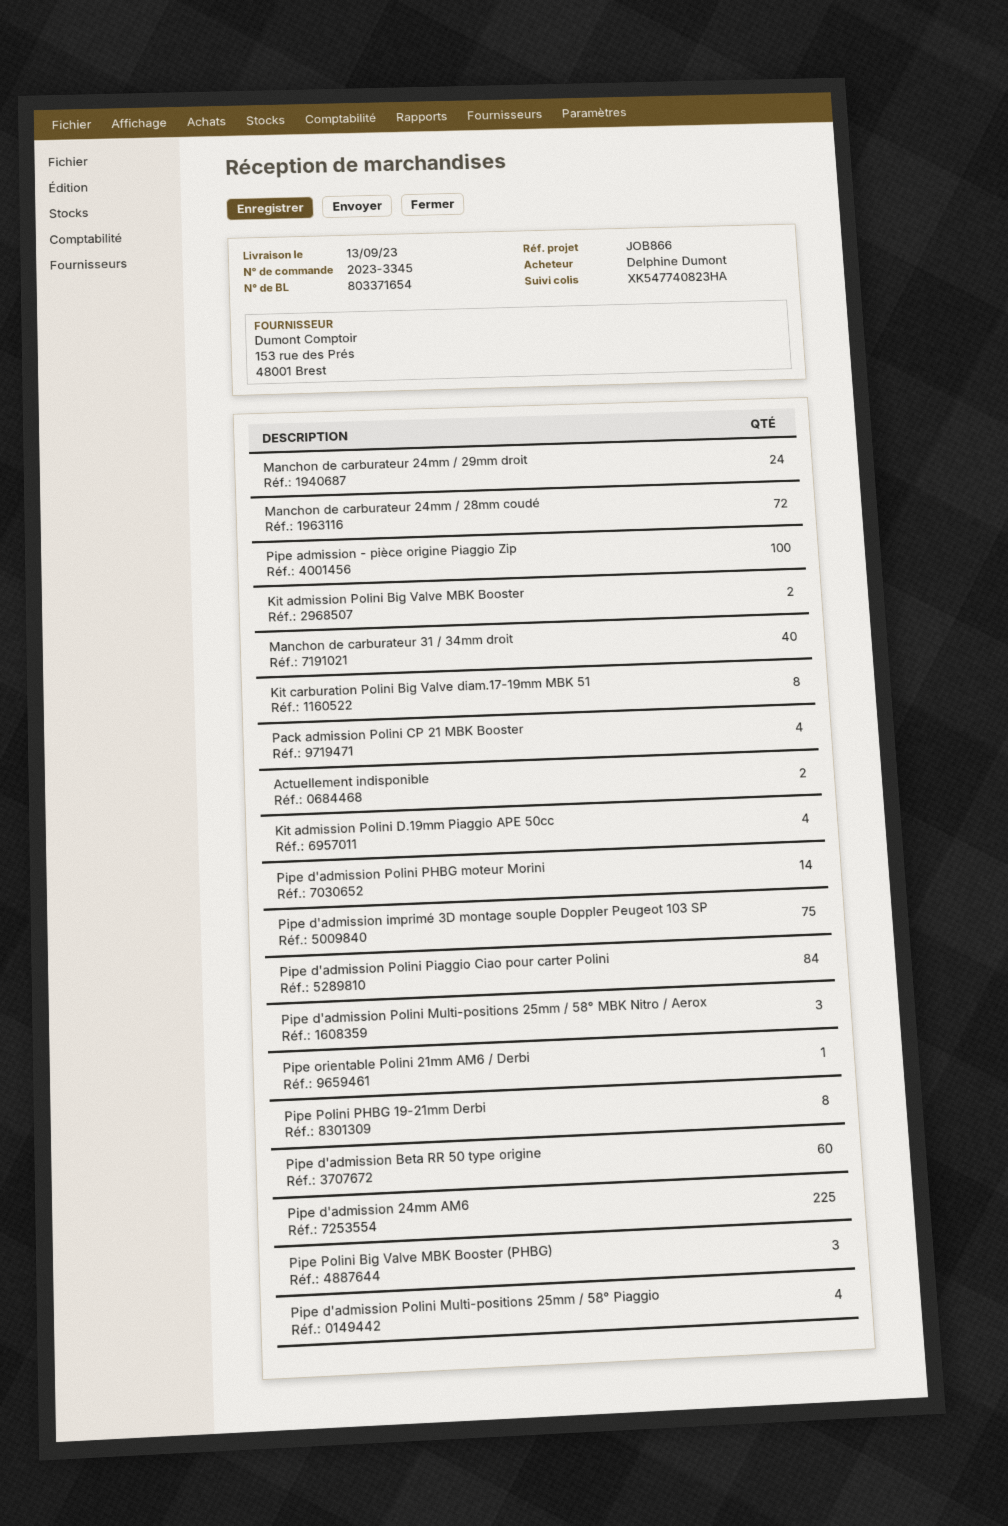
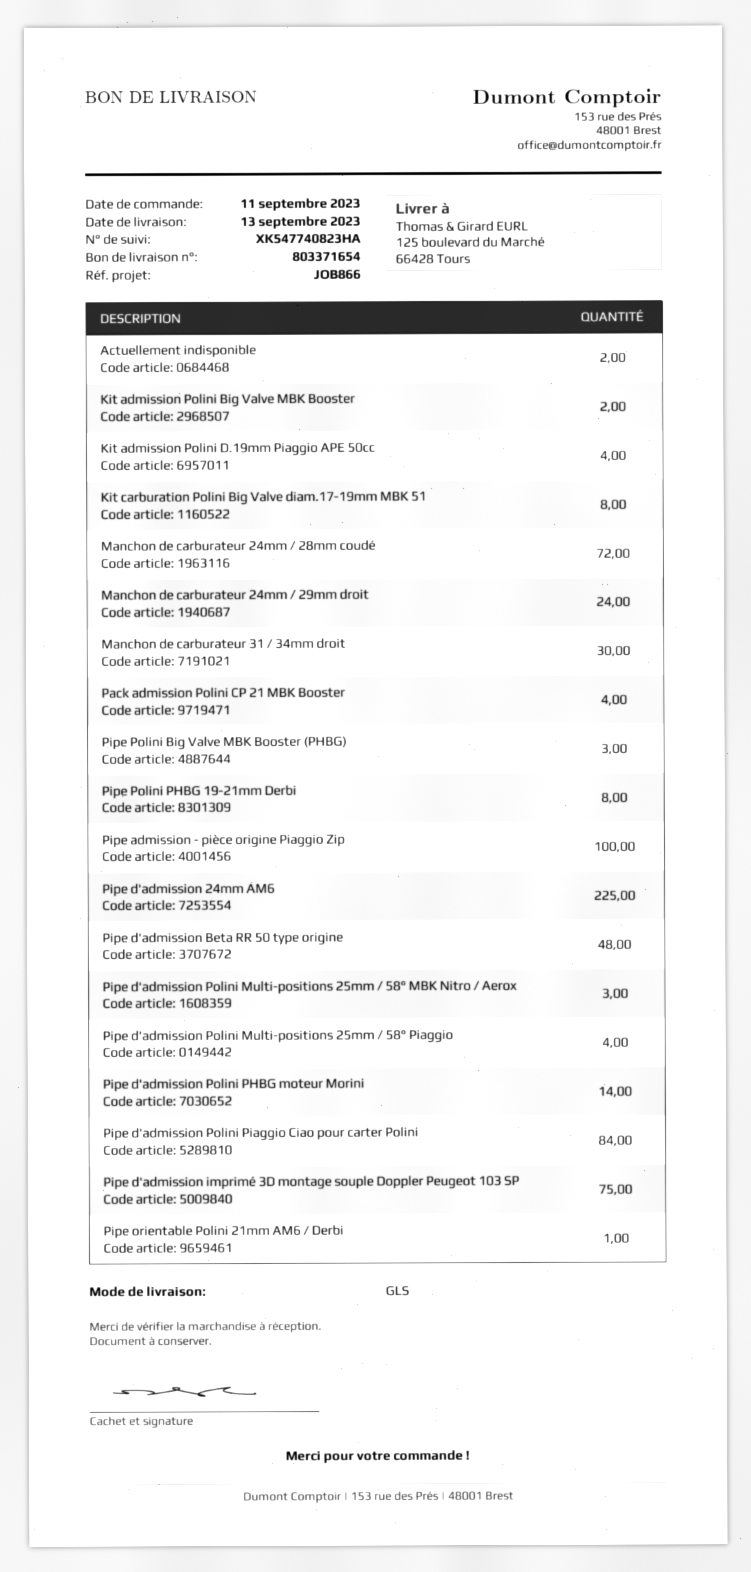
Manchon de carburateur 31 / 34mm droit: 40 -> 30
Pipe d'admission Beta RR 50 type origine: 60 -> 48

